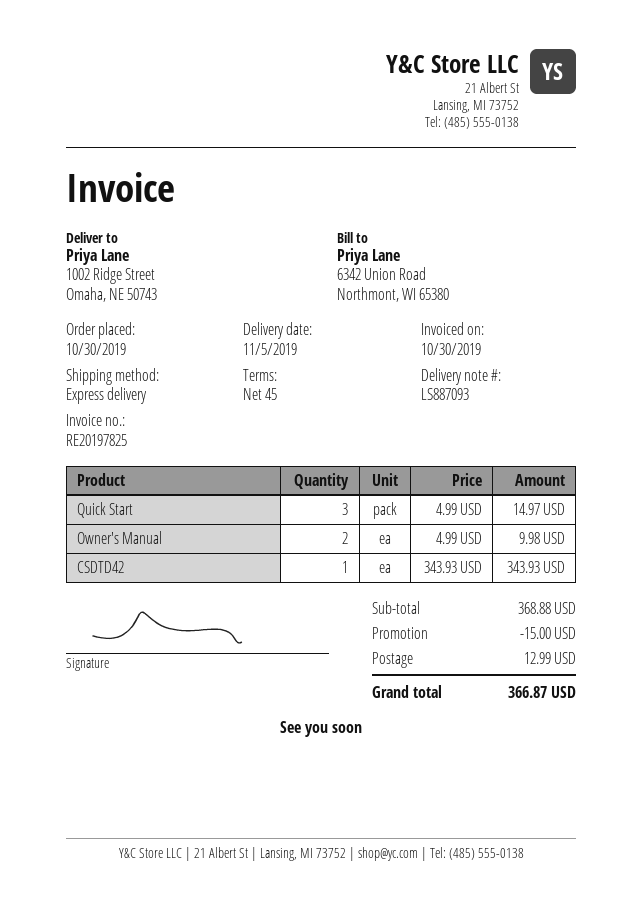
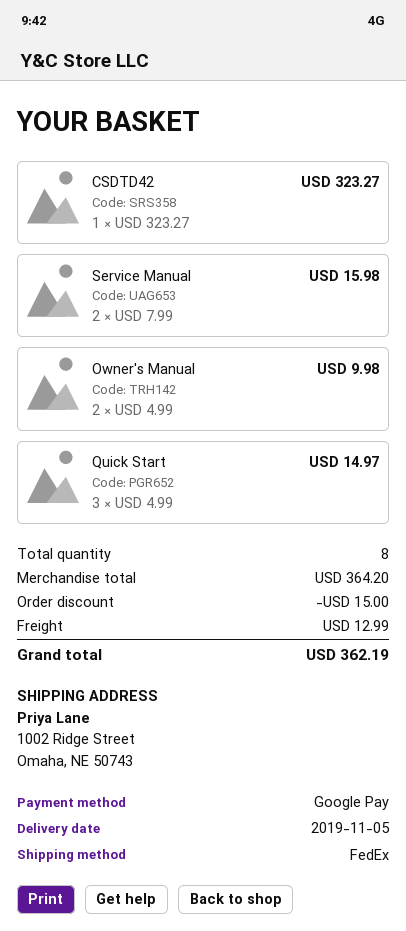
shipping method: express -> FedEx
CSDTD42: 1 x 343.93 = 343.93 -> 1 x 323.27 = 323.27
Service Manual: none -> 2 x 7.99 = 15.98
subtotal: 368.88 -> 364.20
total: 366.87 -> 362.19

